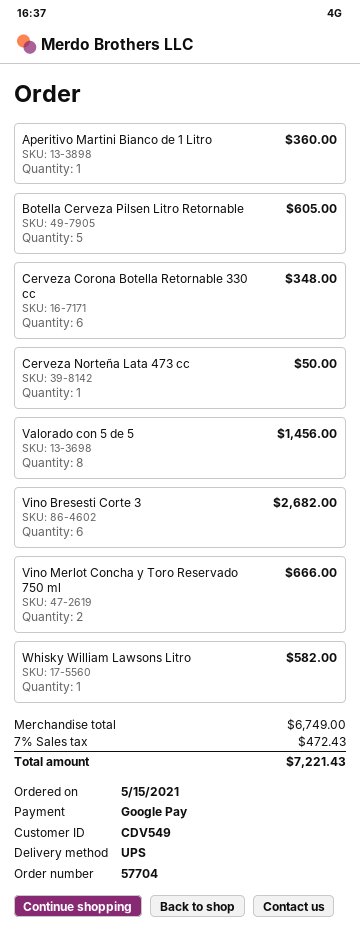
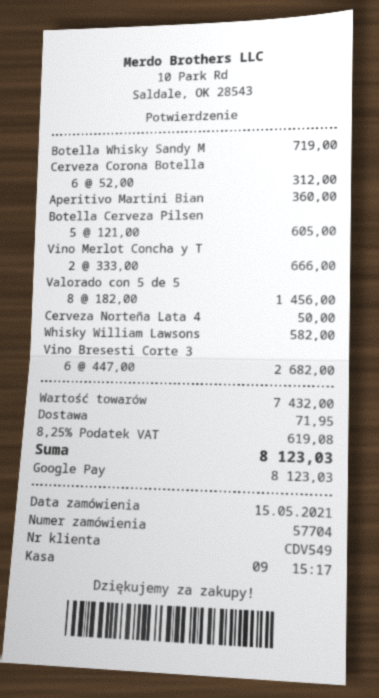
Cerveza Corona Botella Retornable 330 cc: 6 for 348.00 -> 6 for 312.00
Botella Whisky Sandy M: none -> 1 for 719.00
subtotal: 6749.00 -> 7432.00
shipping: none -> 71.95
tax: 7% = 472.43 -> 8.25% = 619.08
total: 7221.43 -> 8123.03

